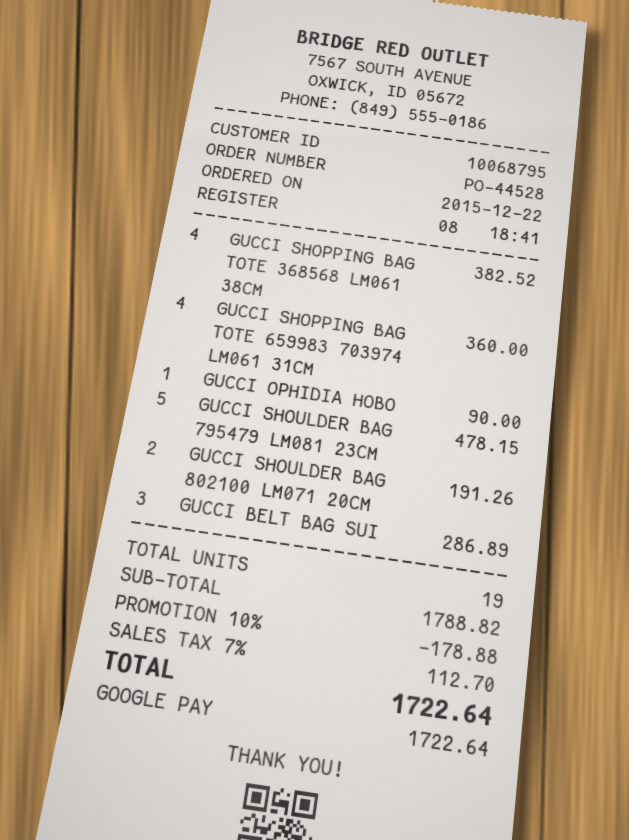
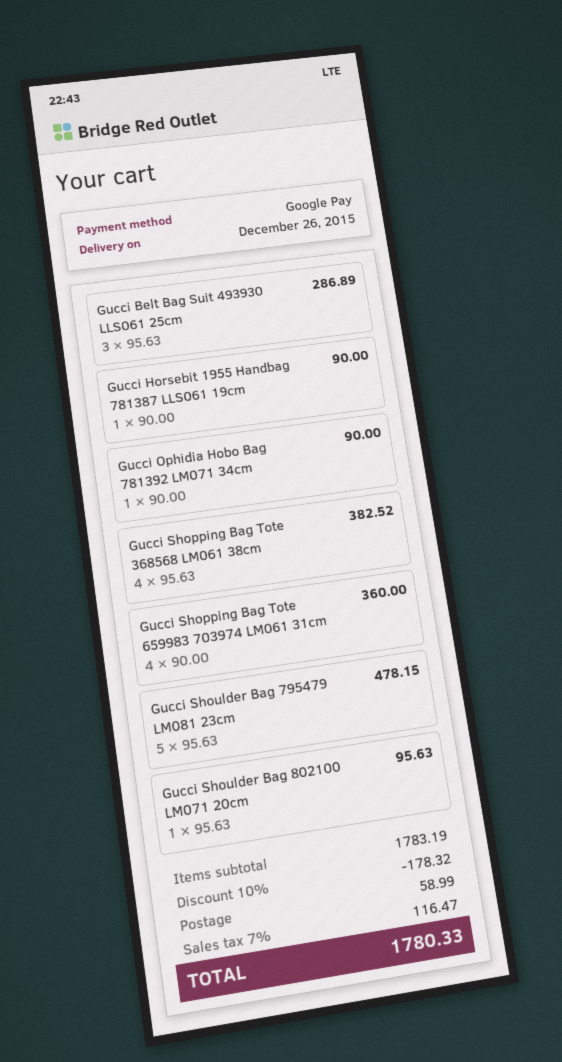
GUCCI SHOULDER BAG 802100 LM071 20CM: 2 for 191.26 -> 1 for 95.63
Gucci Horsebit 1955 Handbag 781387 LLS061 19cm: none -> 1 for 90.00
subtotal: 1788.82 -> 1783.19
discount: 10% = 178.88 -> 10% = 178.32
shipping: none -> 58.99
tax: 7% = 112.70 -> 7% = 116.47
total: 1722.64 -> 1780.33

